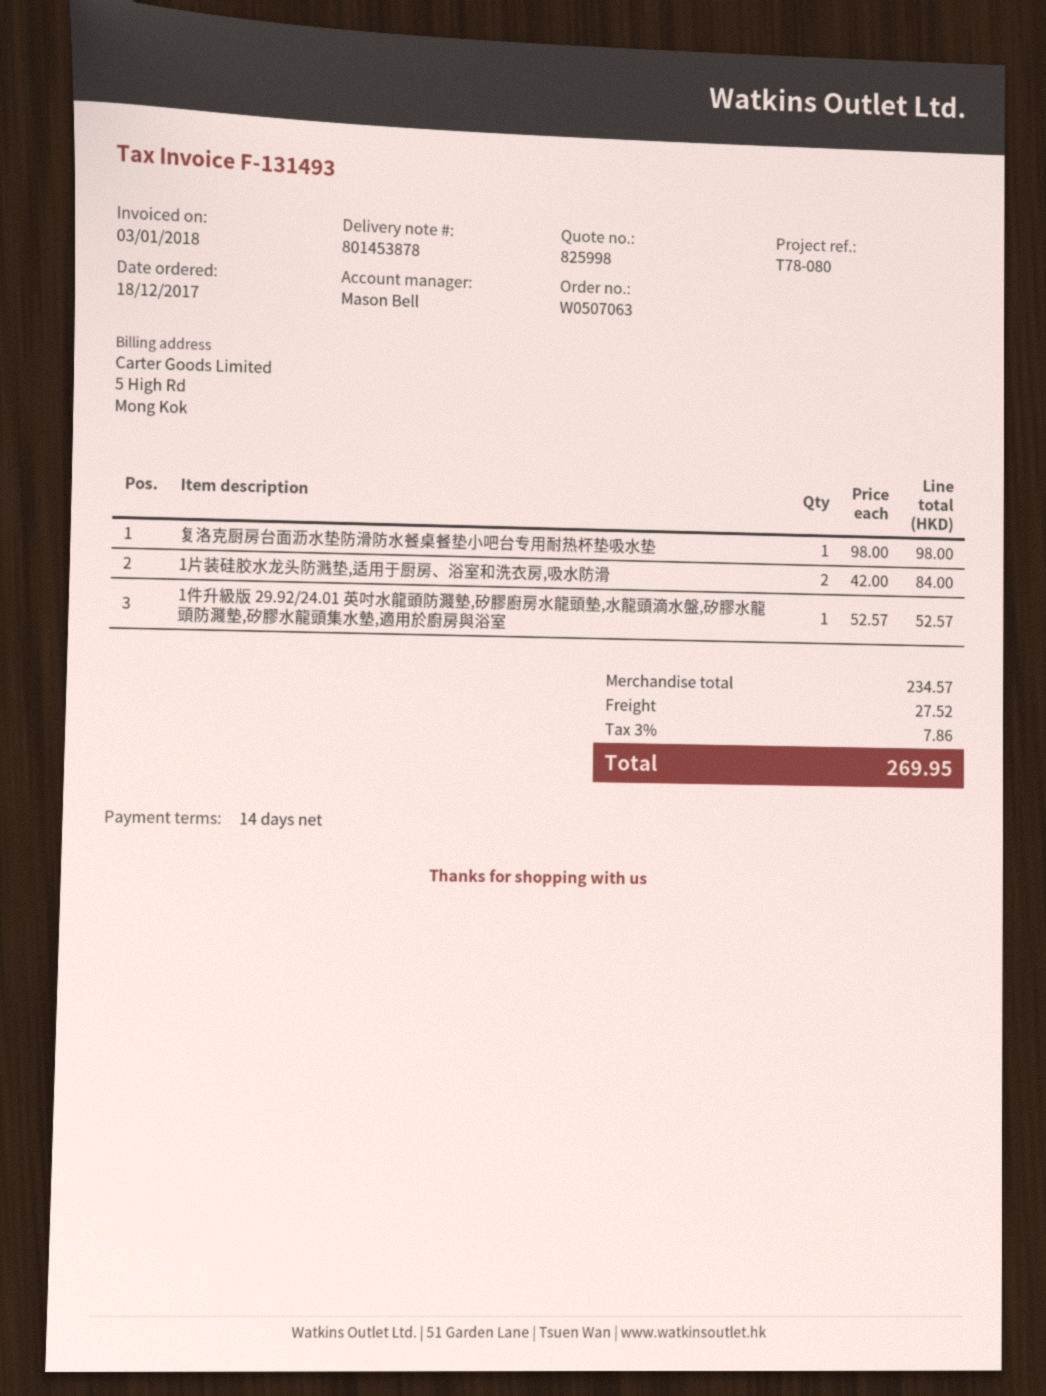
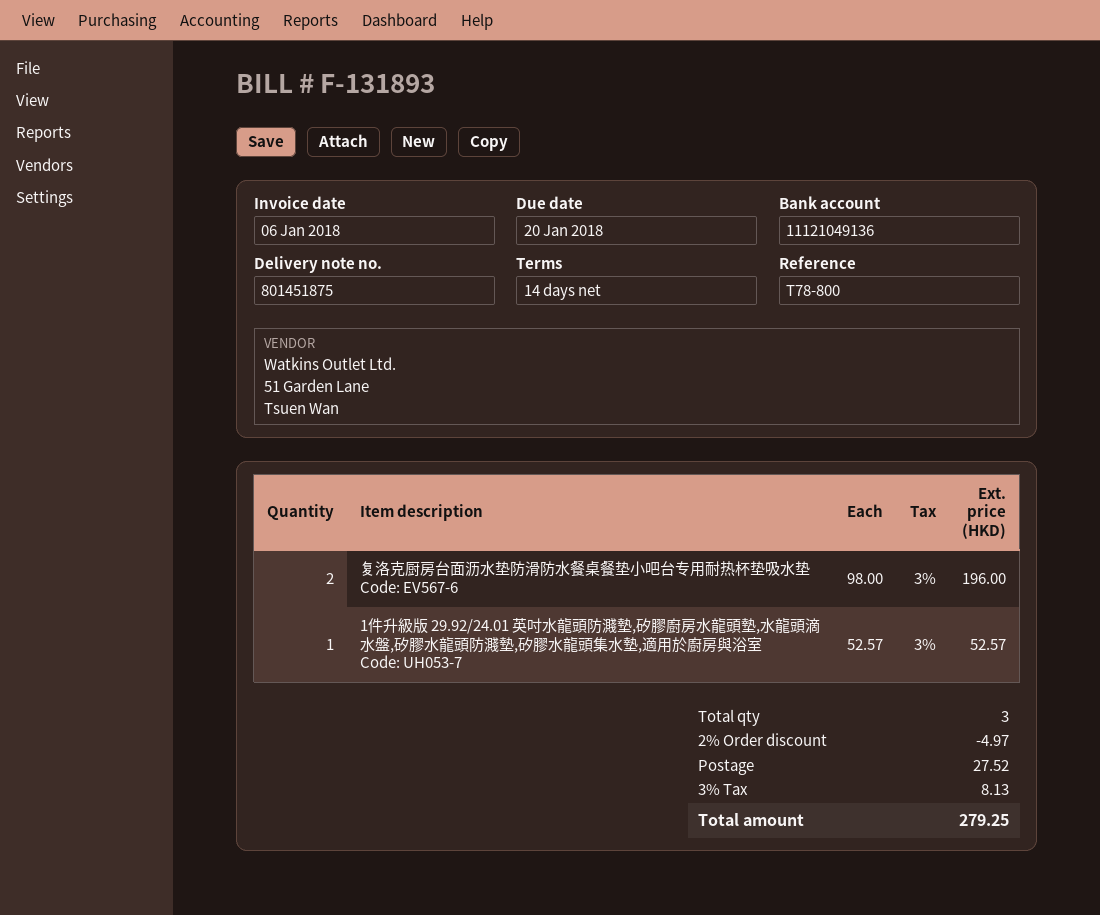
delivery note number: 801453878 -> 801451875
invoice number: F-131493 -> F-131893
invoice date: 2018-01-03 -> 2018-01-06
reference: T78-080 -> T78-800
复洛克厨房台面沥水垫防滑防水餐桌餐垫小吧台专用耐热杯垫吸水垫: 1 x 98.00 = 98.00 -> 2 x 98.00 = 196.00
1片装硅胶水龙头防溅垫,适用于厨房、浴室和洗衣房,吸水防滑: 2 x 42.00 = 84.00 -> none
discount: none -> 2% = 4.97
tax: 3% = 7.86 -> 3% = 8.13
total: 269.95 -> 279.25

